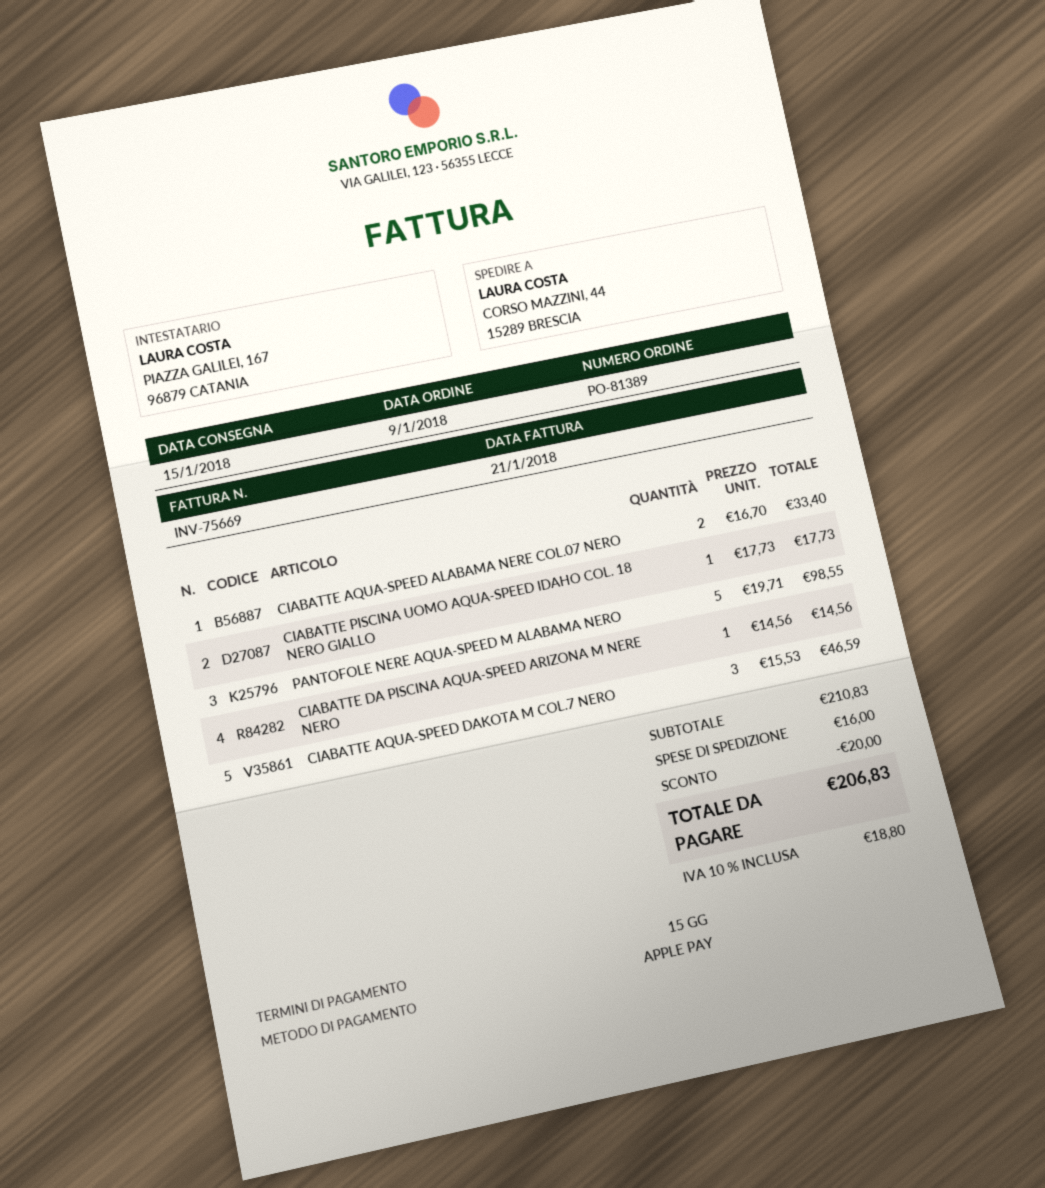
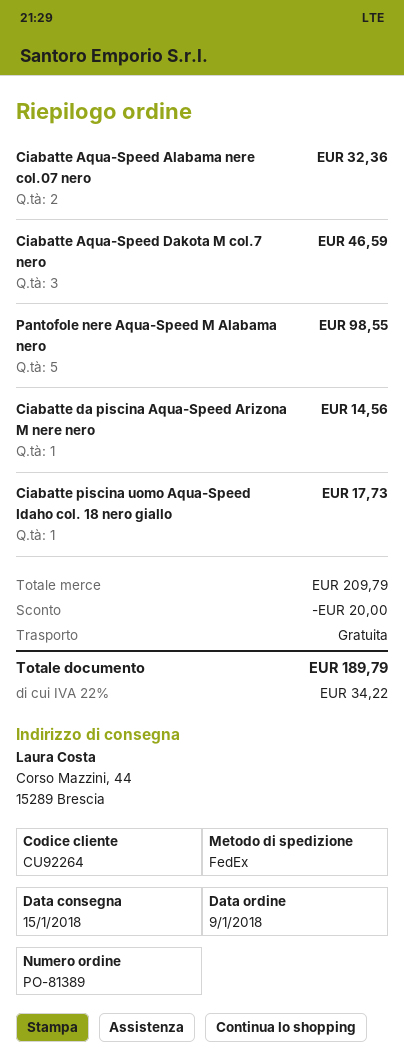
CIABATTE AQUA-SPEED ALABAMA NERE COL.07 NERO: 2 for 33.40 -> 2 for 32.36
subtotal: 210.83 -> 209.79
shipping: 16.00 -> 0.00
tax: 10% = 18.80 -> 22% = 34.22
total: 206.83 -> 189.79

